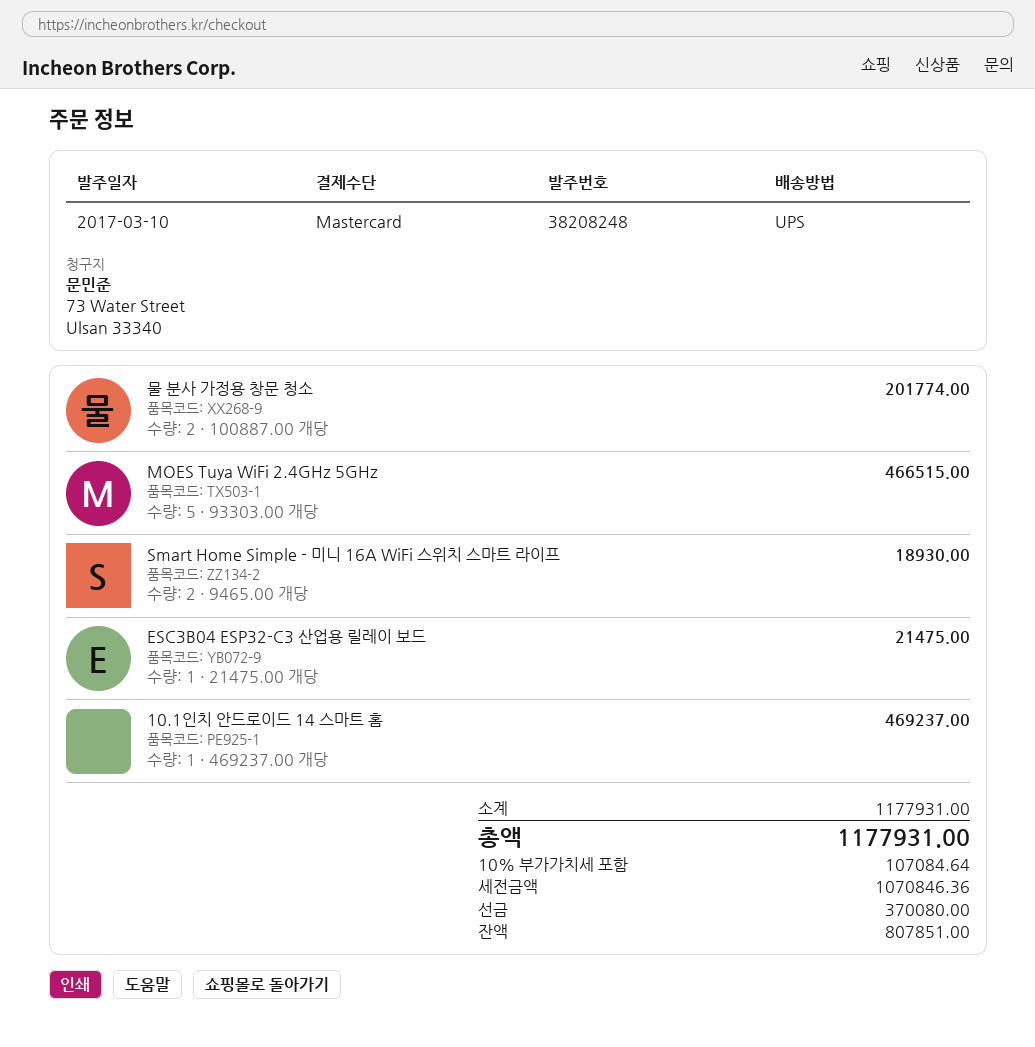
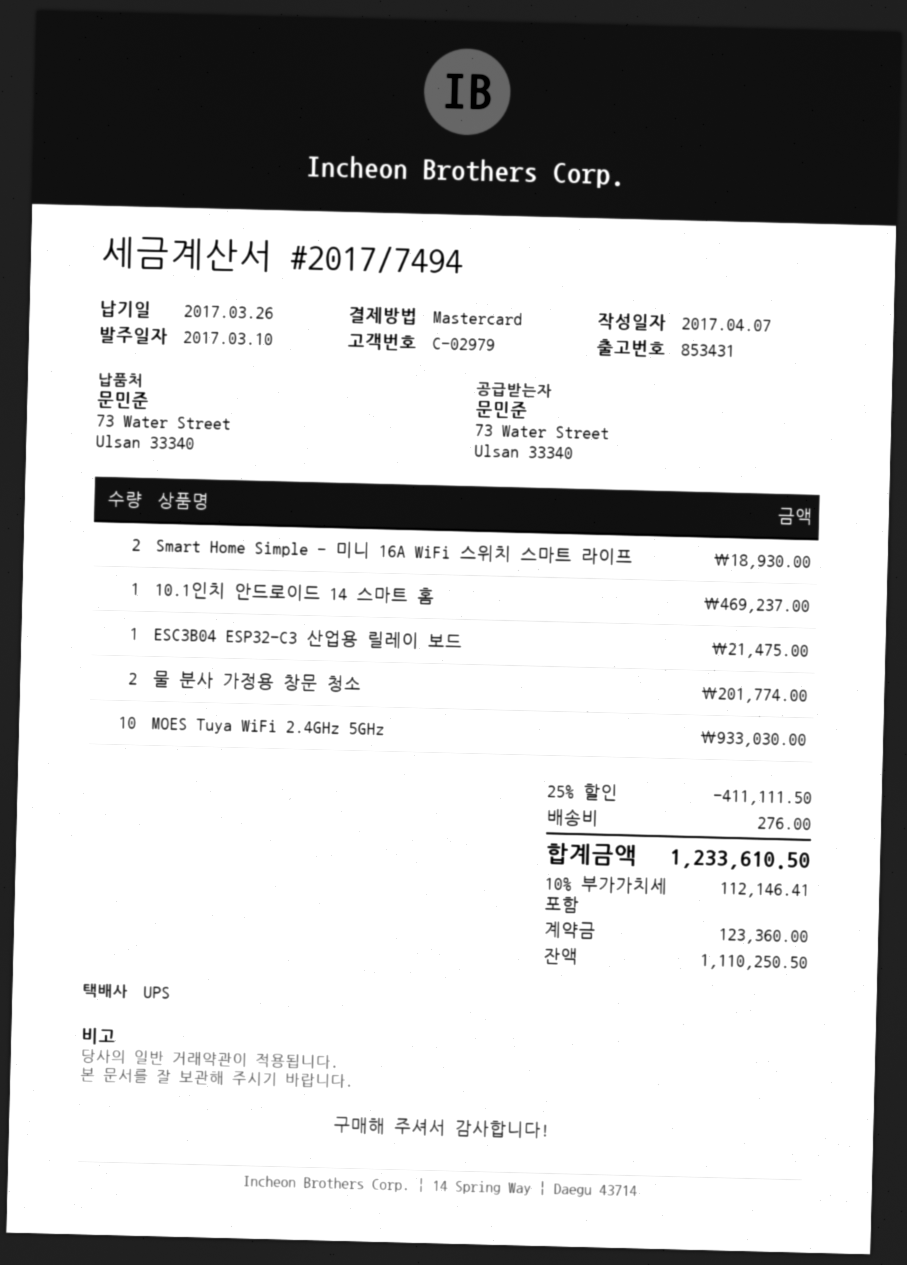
MOES Tuya WiFi 2.4GHz 5GHz: 5 for 466515.00 -> 10 for 933030.00
discount: none -> 25% = 411111.50
shipping: none -> 276.00
tax: 10% = 107084.64 -> 10% = 112146.41
total: 1177931.00 -> 1233610.50
deposit: 370080.00 -> 123360.00
balance: 807851.00 -> 1110250.50

